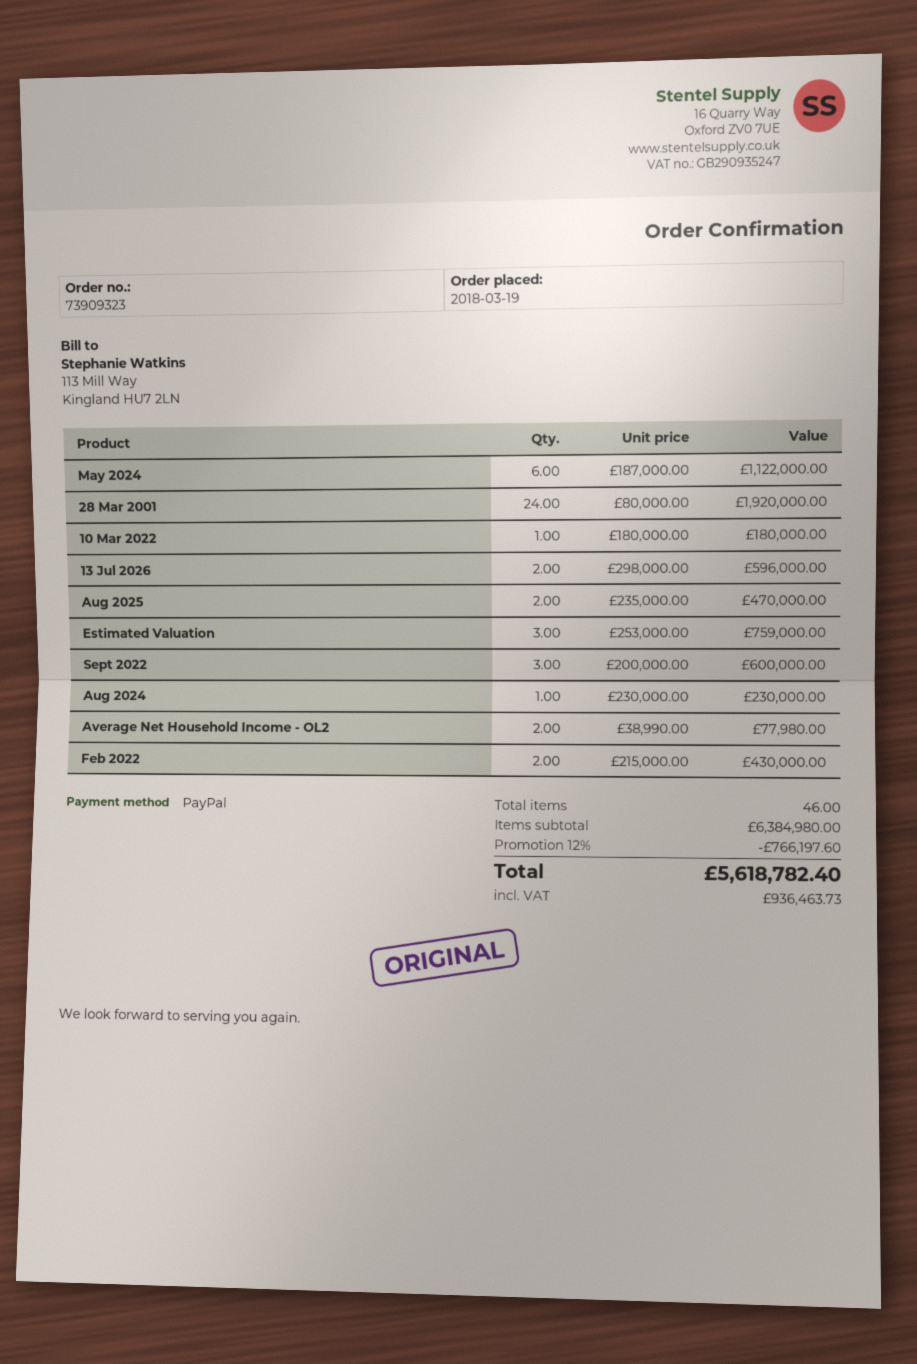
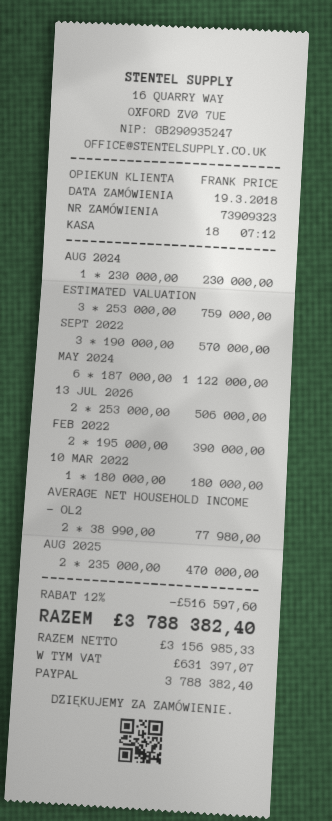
28 Mar 2001: 24 x 80000.00 = 1920000.00 -> none
13 Jul 2026: 2 x 298000.00 = 596000.00 -> 2 x 253000.00 = 506000.00
Sept 2022: 3 x 200000.00 = 600000.00 -> 3 x 190000.00 = 570000.00
Feb 2022: 2 x 215000.00 = 430000.00 -> 2 x 195000.00 = 390000.00
discount: 12% = 766197.60 -> 12% = 516597.60
tax: 936463.73 -> 631397.07
total: 5618782.40 -> 3788382.40

